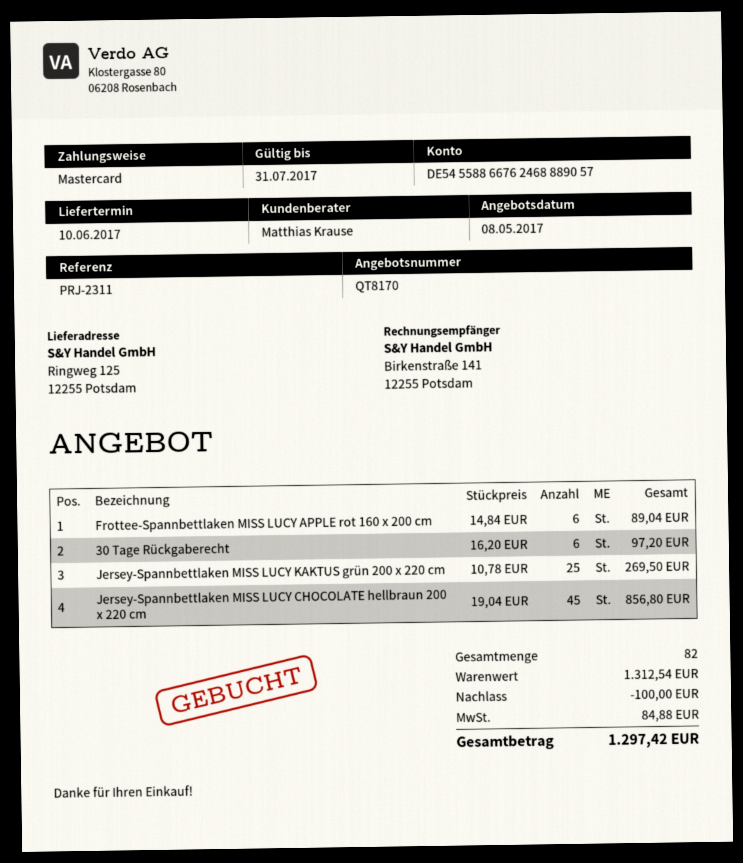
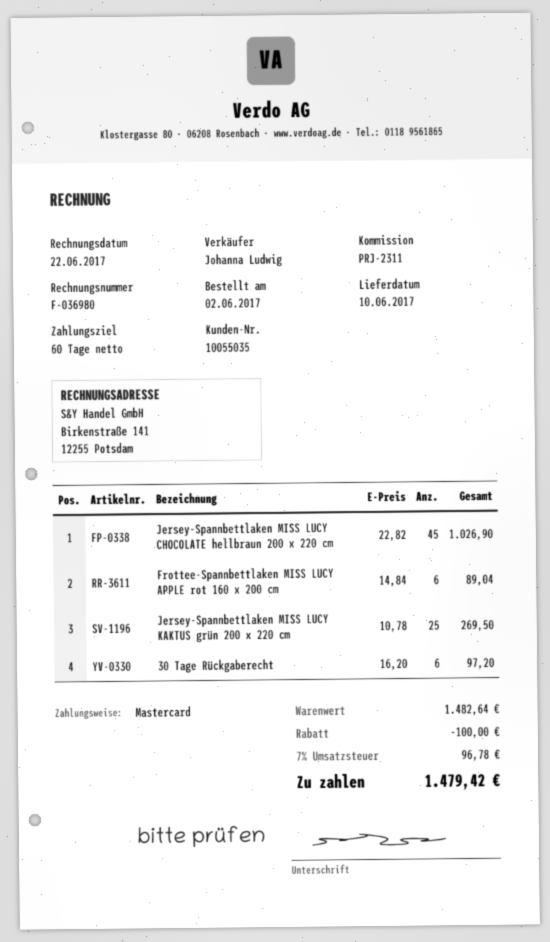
sales rep: Matthias Krause -> Johanna Ludwig
Jersey-Spannbettlaken MISS LUCY CHOCOLATE hellbraun 200 x 220 cm: 45 x 19.04 = 856.80 -> 45 x 22.82 = 1026.90
subtotal: 1312.54 -> 1482.64
tax: 84.88 -> 96.78
total: 1297.42 -> 1479.42

